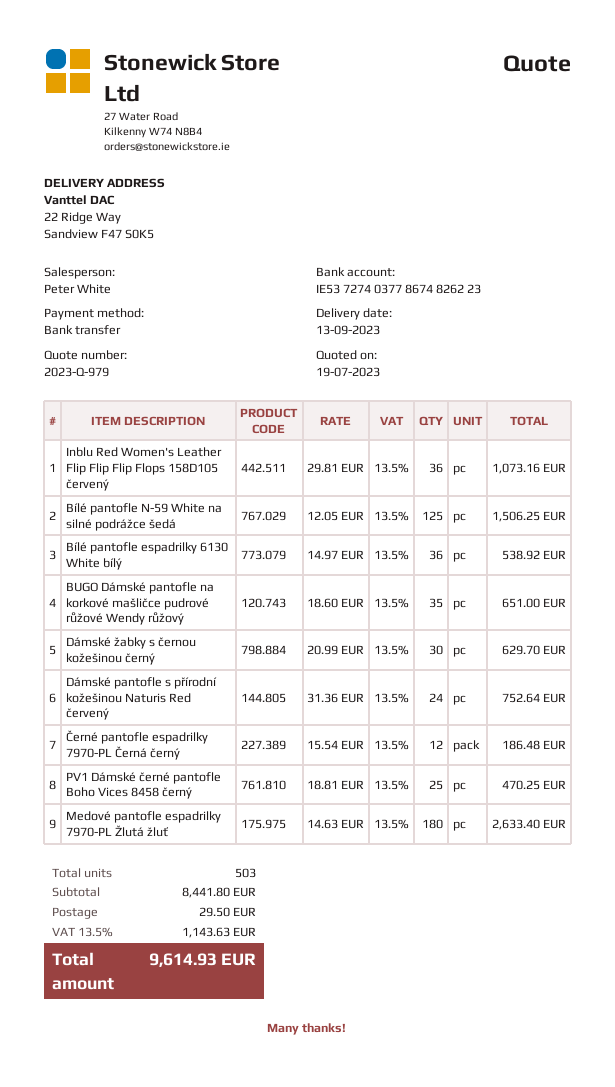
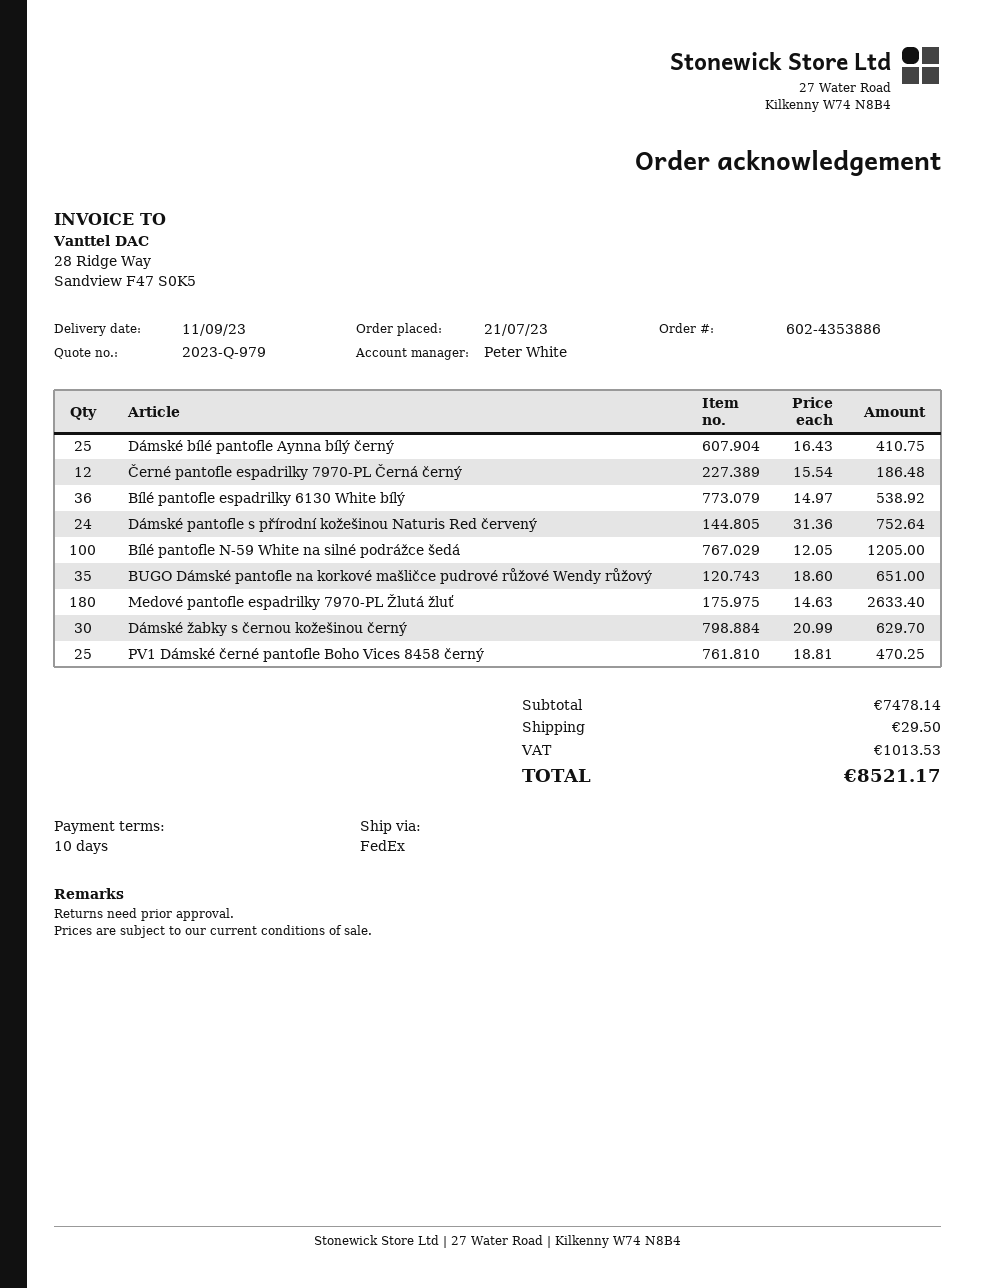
delivery date: 2023-09-13 -> 2023-09-11
Inblu Red Women's Leather Flip Flip Flip Flops 158D105 červený: 36 x 29.81 = 1073.16 -> none
Bílé pantofle N-59 White na silné podrážce šedá: 125 x 12.05 = 1506.25 -> 100 x 12.05 = 1205.00
Dámské bílé pantofle Aynna bílý černý: none -> 25 x 16.43 = 410.75
subtotal: 8441.80 -> 7478.14
tax: 1143.63 -> 1013.53
total: 9614.93 -> 8521.17

